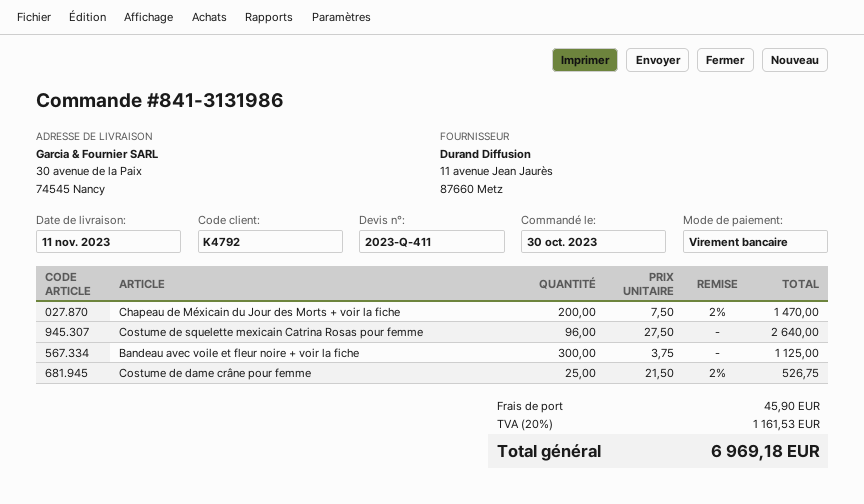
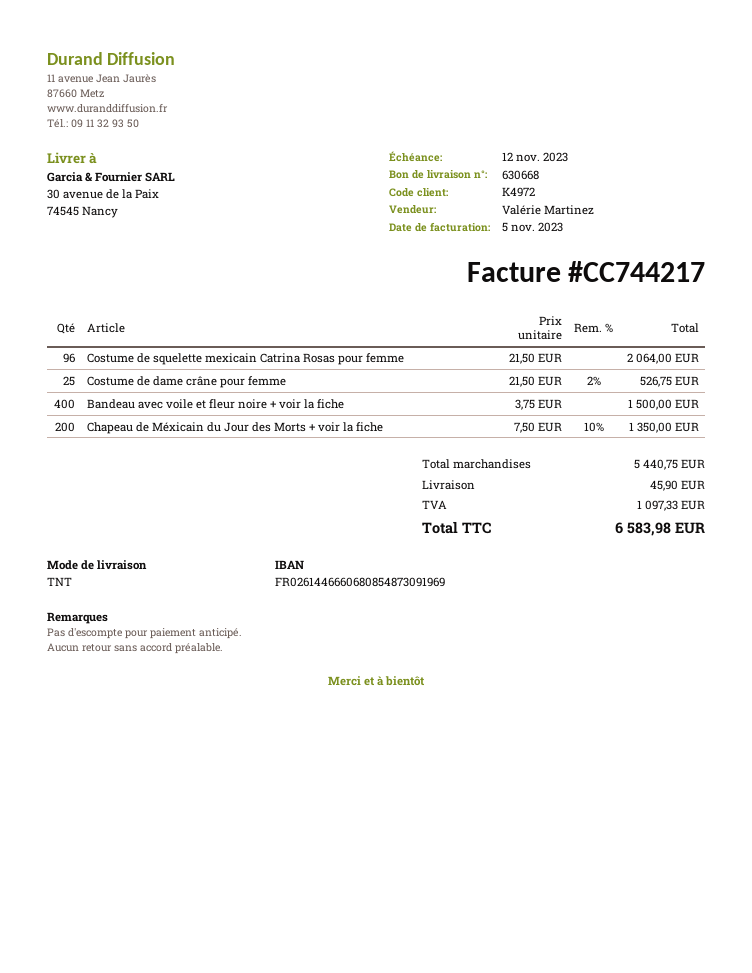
customer number: K4792 -> K4972
Chapeau de Méxicain du Jour des Morts + voir la fiche: 200 x 7.50 - 2% = 1470.00 -> 200 x 7.50 - 10% = 1350.00
Costume de squelette mexicain Catrina Rosas pour femme: 96 x 27.50 = 2640.00 -> 96 x 21.50 = 2064.00
Bandeau avec voile et fleur noire + voir la fiche: 300 x 3.75 = 1125.00 -> 400 x 3.75 = 1500.00
tax: 1161.53 -> 1097.33
total: 6969.18 -> 6583.98

